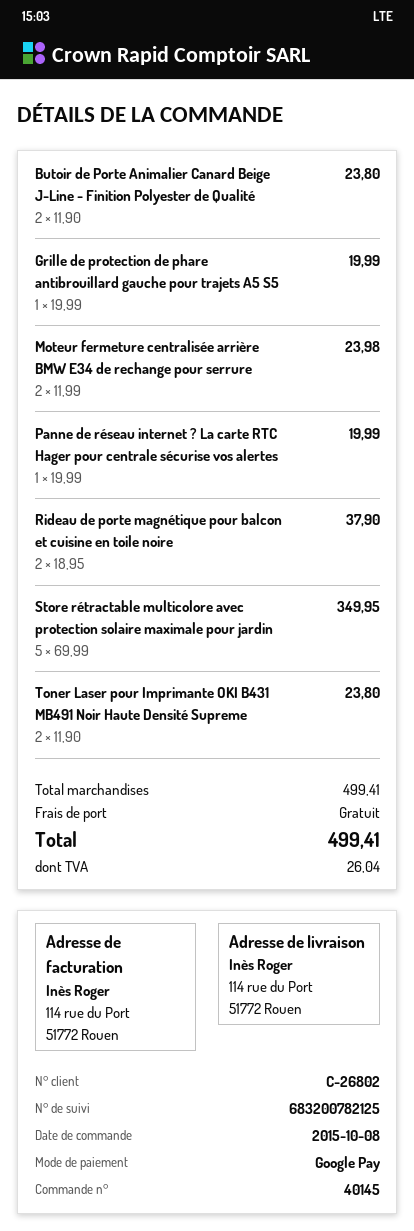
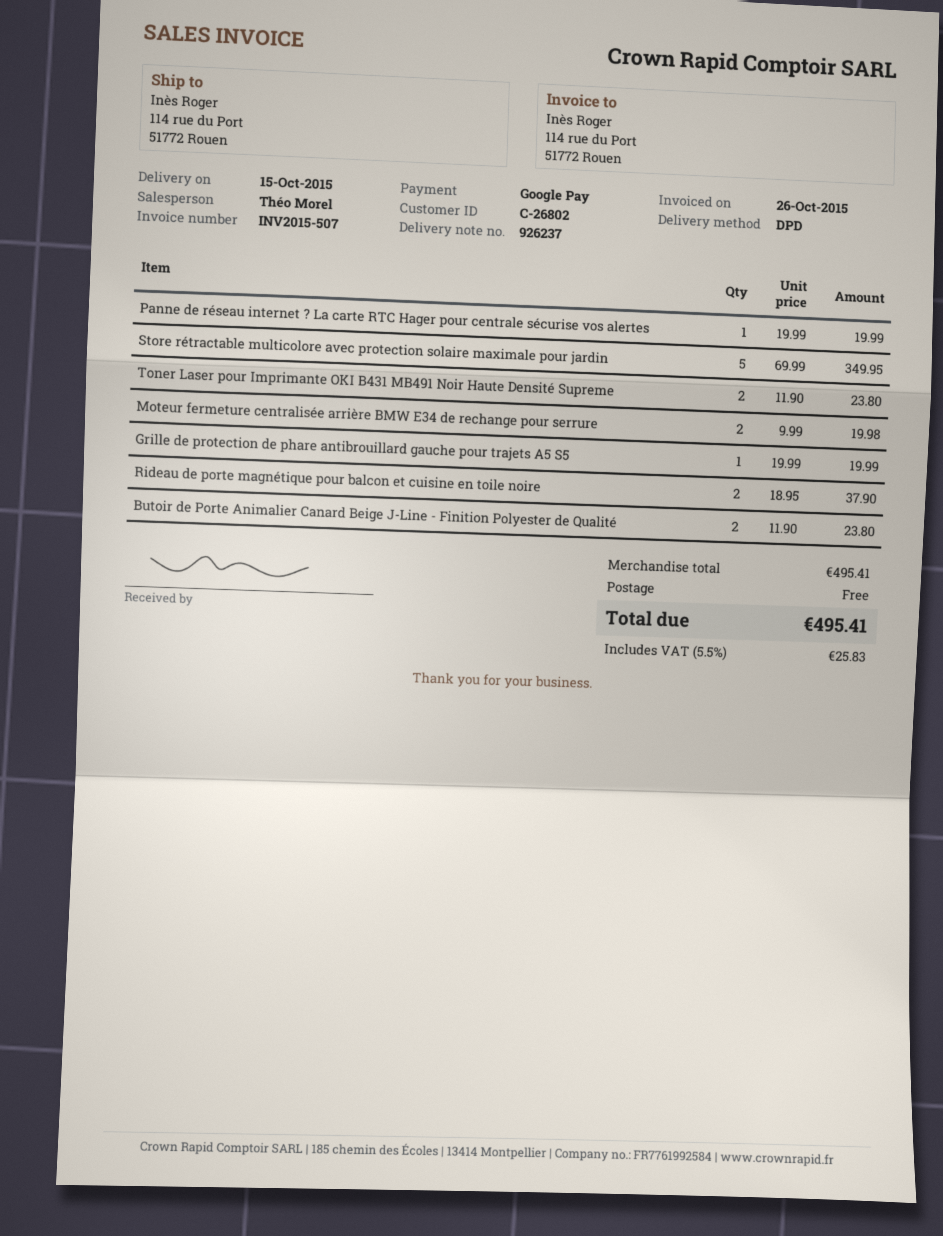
Moteur fermeture centralisée arrière BMW E34 de rechange pour serrure: 2 x 11.99 = 23.98 -> 2 x 9.99 = 19.98
subtotal: 499.41 -> 495.41
tax: 26.04 -> 25.83
total: 499.41 -> 495.41

